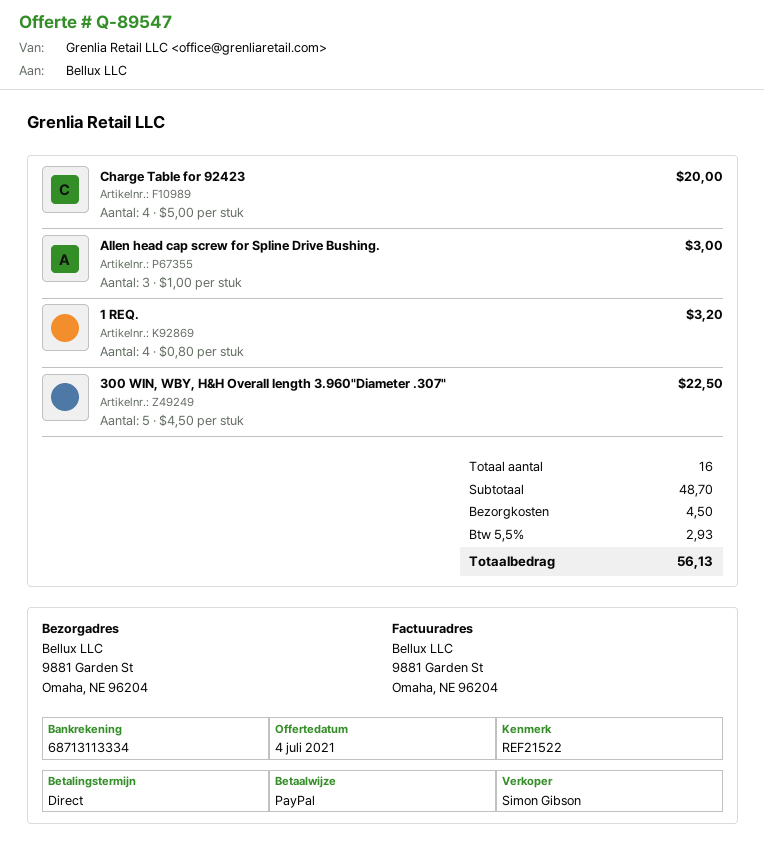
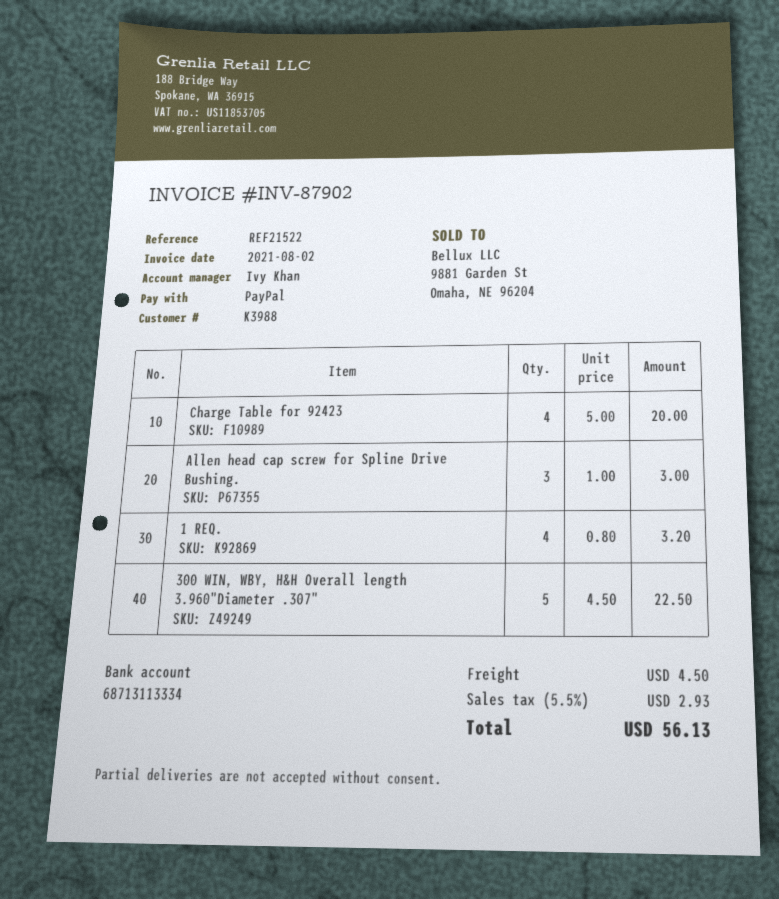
sales rep: Simon Gibson -> Ivy Khan

